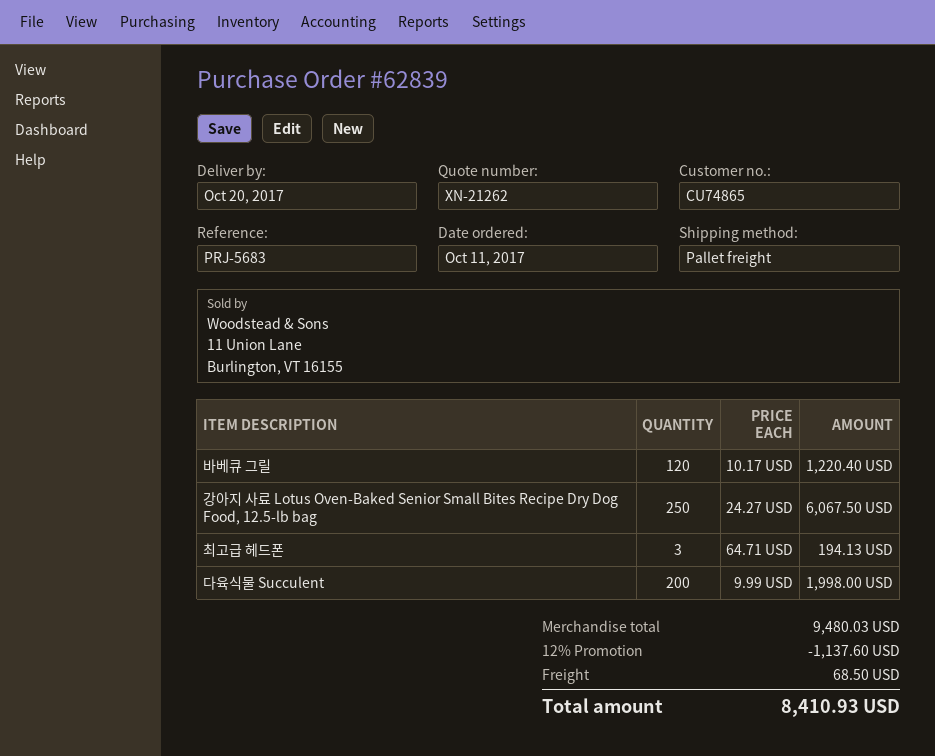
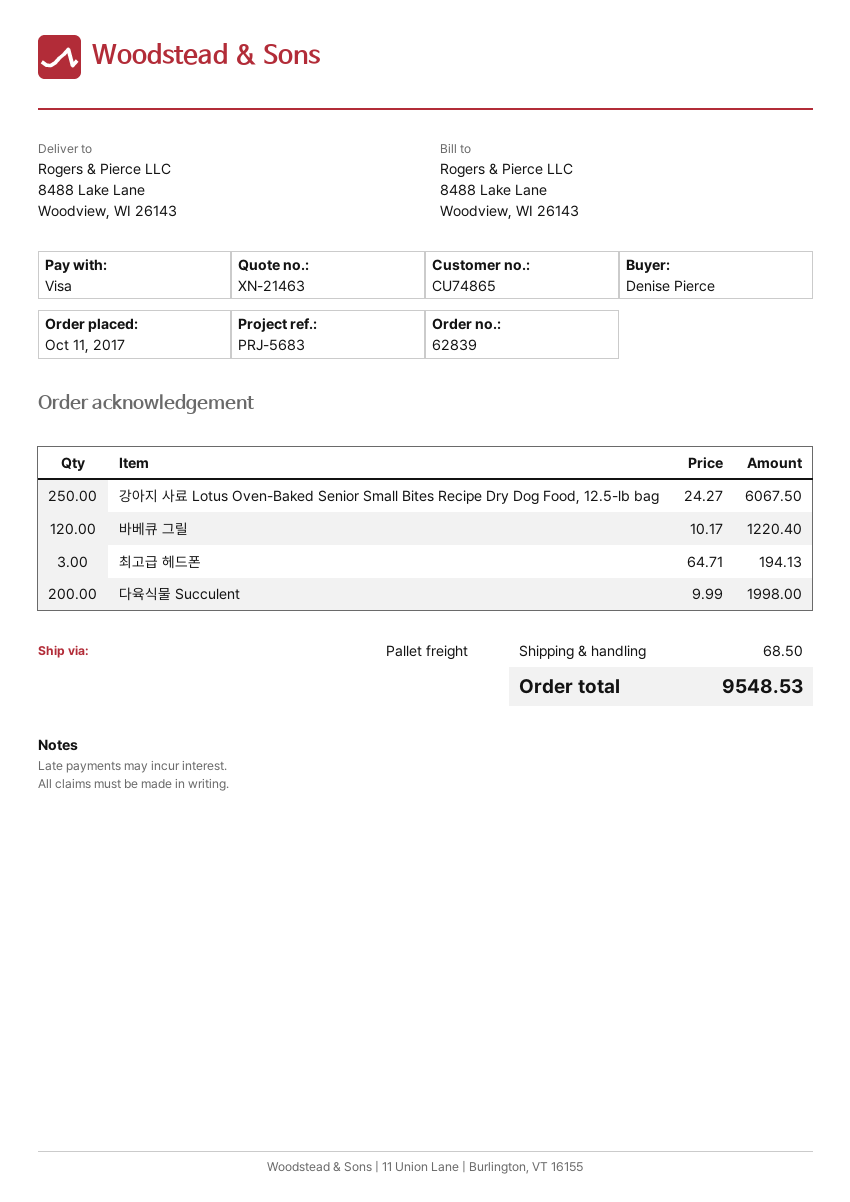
quote number: XN-21262 -> XN-21463
discount: 12% = 1137.60 -> none
total: 8410.93 -> 9548.53

